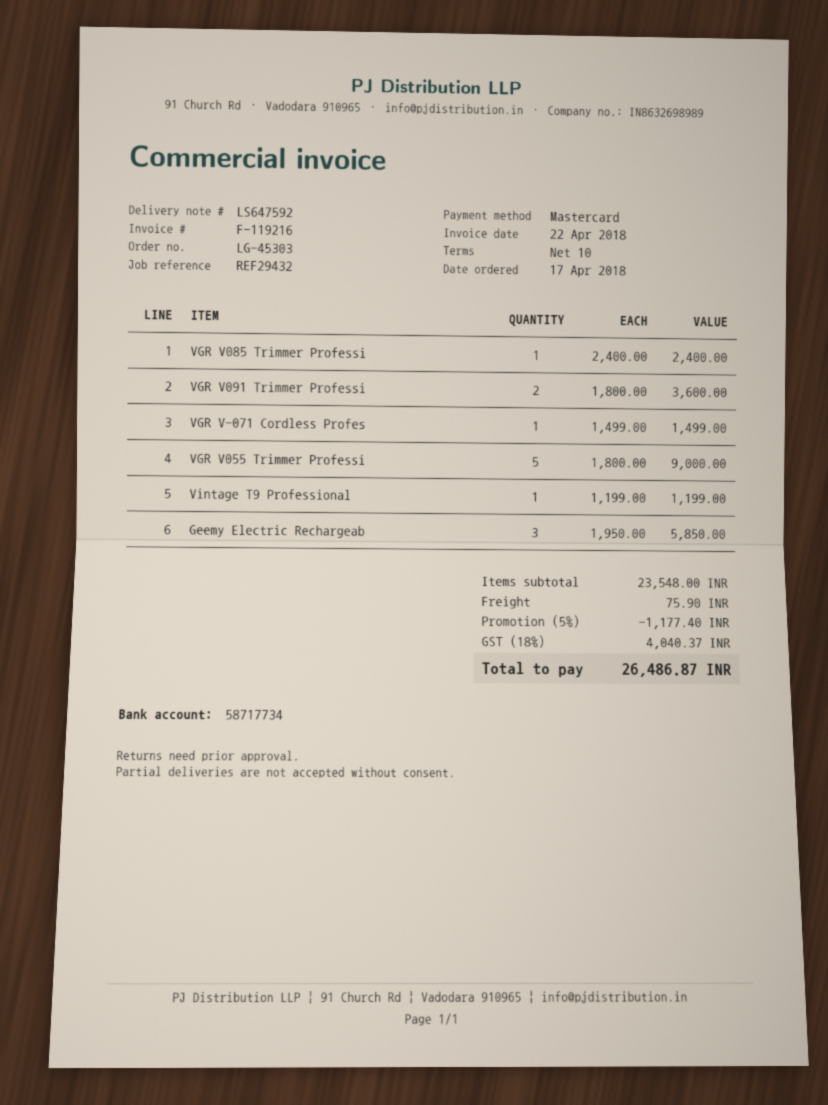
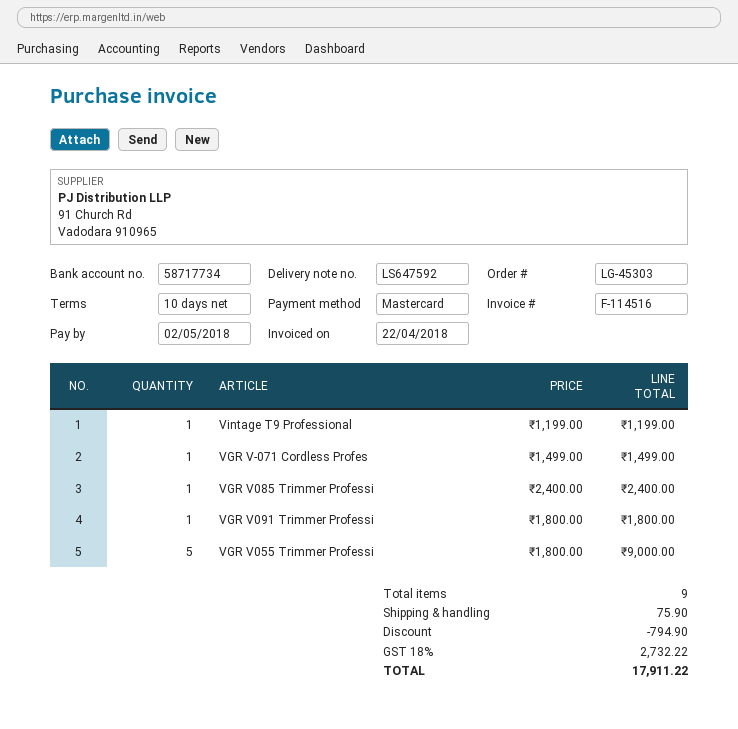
invoice number: F-119216 -> F-114516
VGR V091 Trimmer Professi: 2 x 1800.00 = 3600.00 -> 1 x 1800.00 = 1800.00
Geemy Electric Rechargeab: 3 x 1950.00 = 5850.00 -> none
discount: 1177.40 -> 794.90
tax: 18% = 4040.37 -> 18% = 2732.22
total: 26486.87 -> 17911.22

